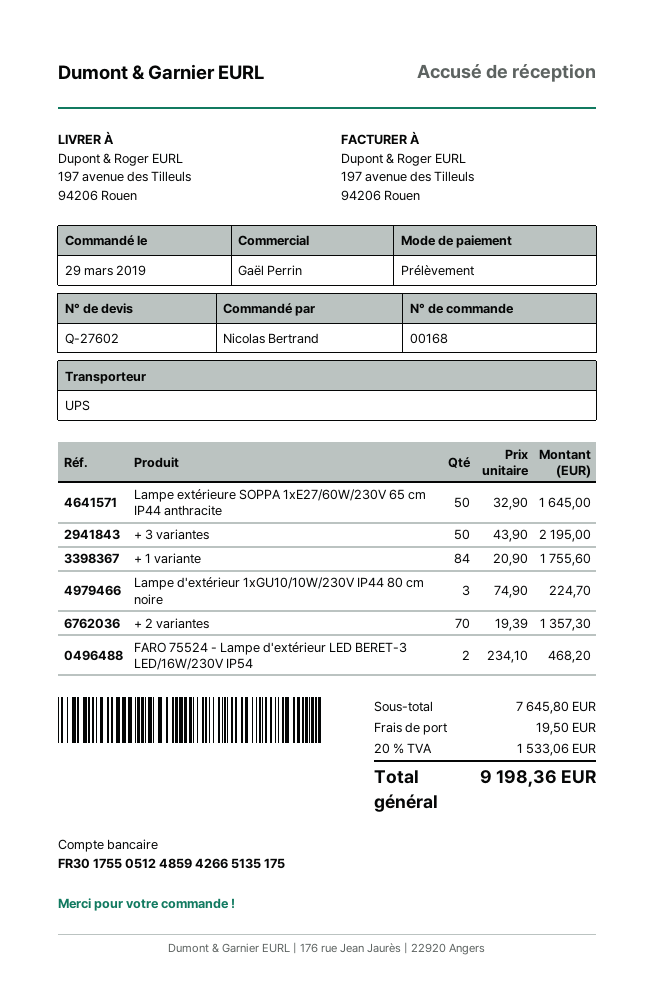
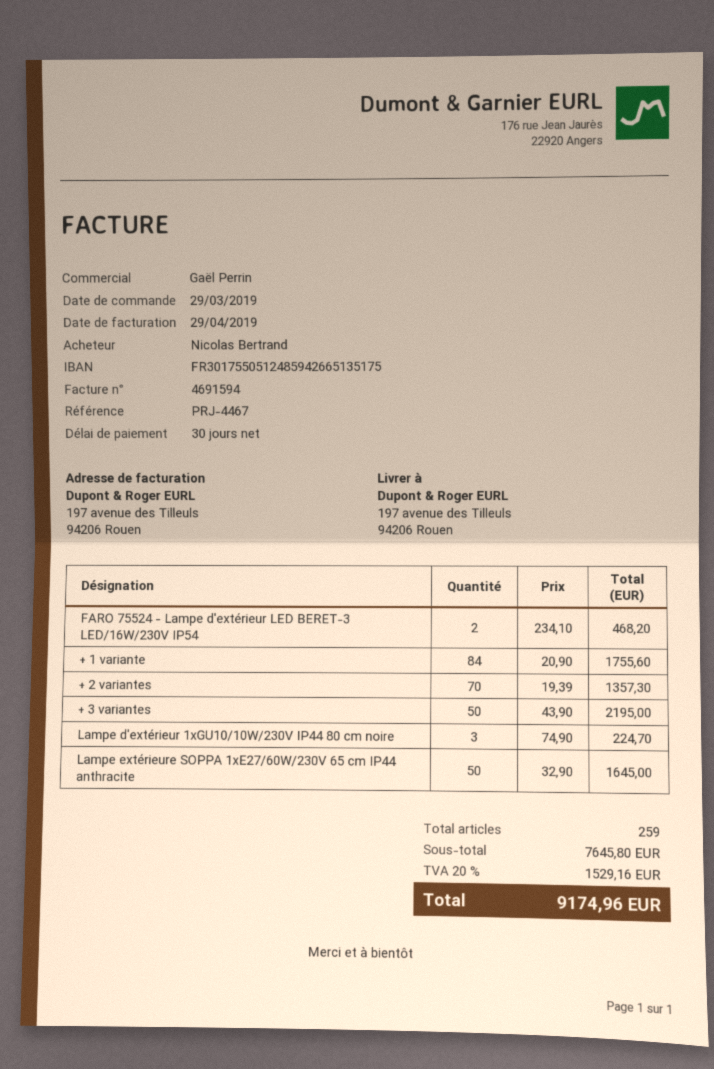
shipping: 19.50 -> none
tax: 20% = 1533.06 -> 20% = 1529.16
total: 9198.36 -> 9174.96

